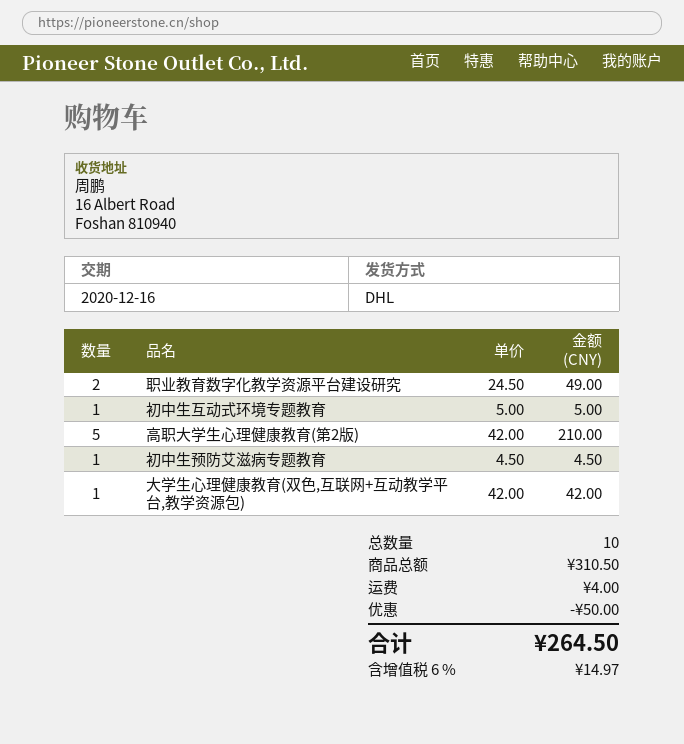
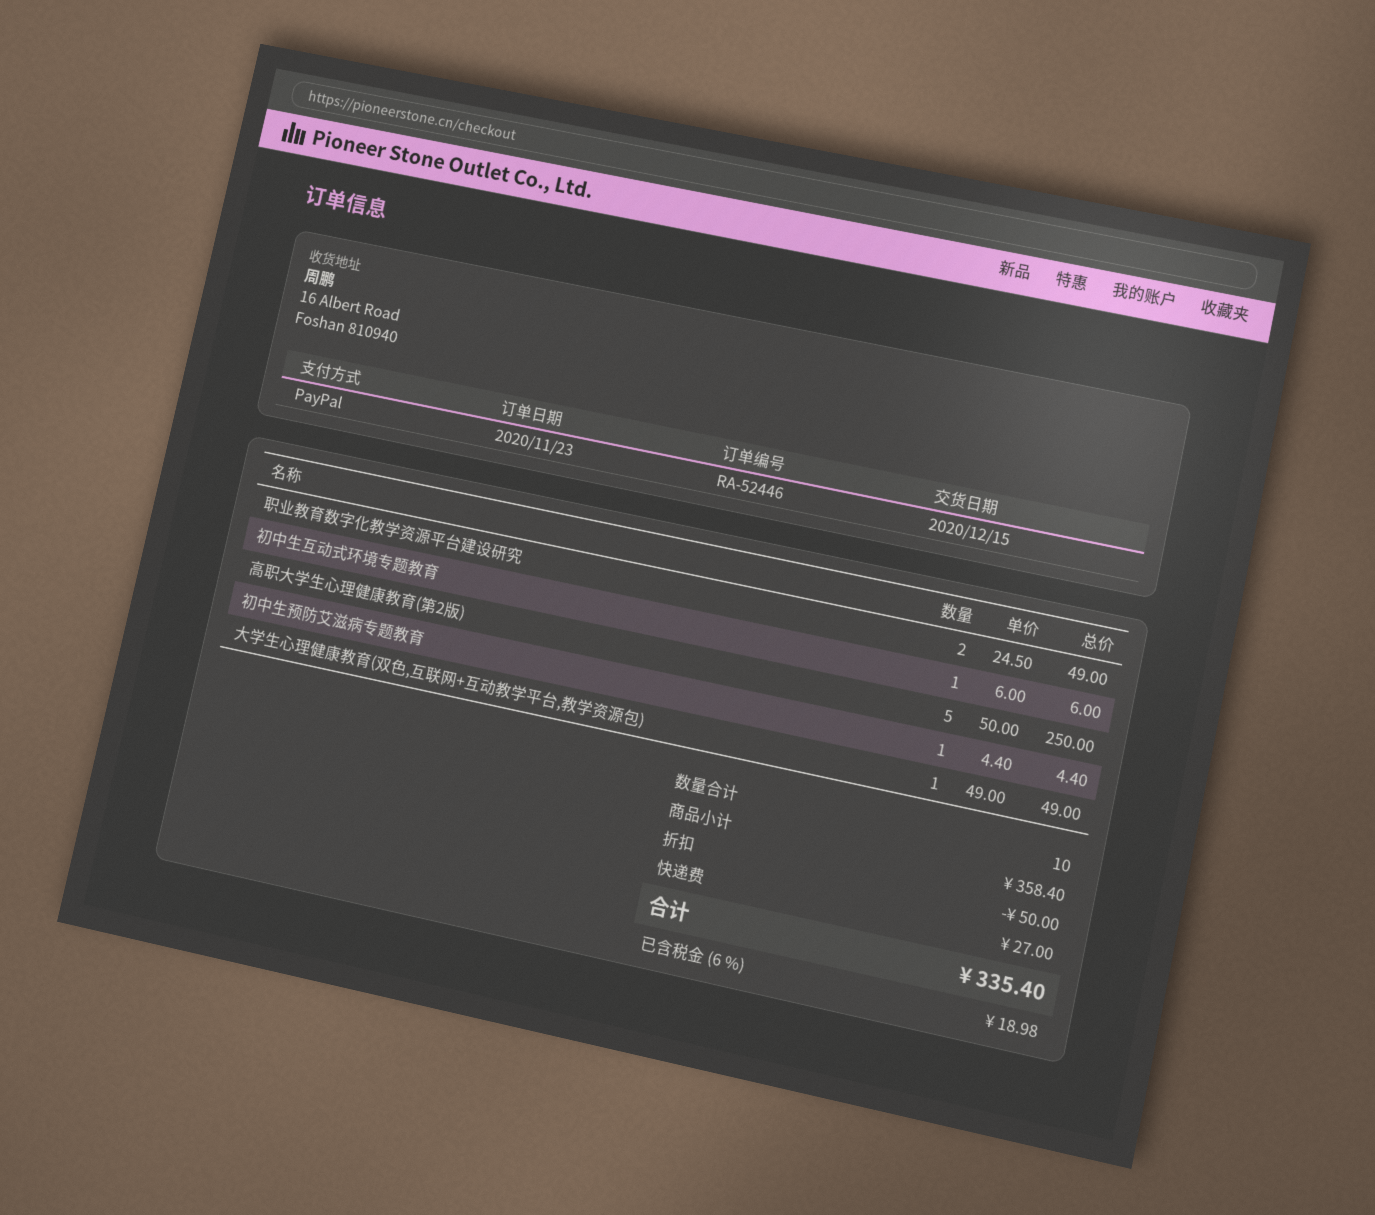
delivery date: 2020-12-16 -> 2020-12-15
初中生互动式环境专题教育: 1 x 5.00 = 5.00 -> 1 x 6.00 = 6.00
高职大学生心理健康教育(第2版): 5 x 42.00 = 210.00 -> 5 x 50.00 = 250.00
初中生预防艾滋病专题教育: 1 x 4.50 = 4.50 -> 1 x 4.40 = 4.40
大学生心理健康教育(双色,互联网+互动教学平台,教学资源包): 1 x 42.00 = 42.00 -> 1 x 49.00 = 49.00
subtotal: 310.50 -> 358.40
shipping: 4.00 -> 27.00
tax: 6% = 14.97 -> 6% = 18.98
total: 264.50 -> 335.40

